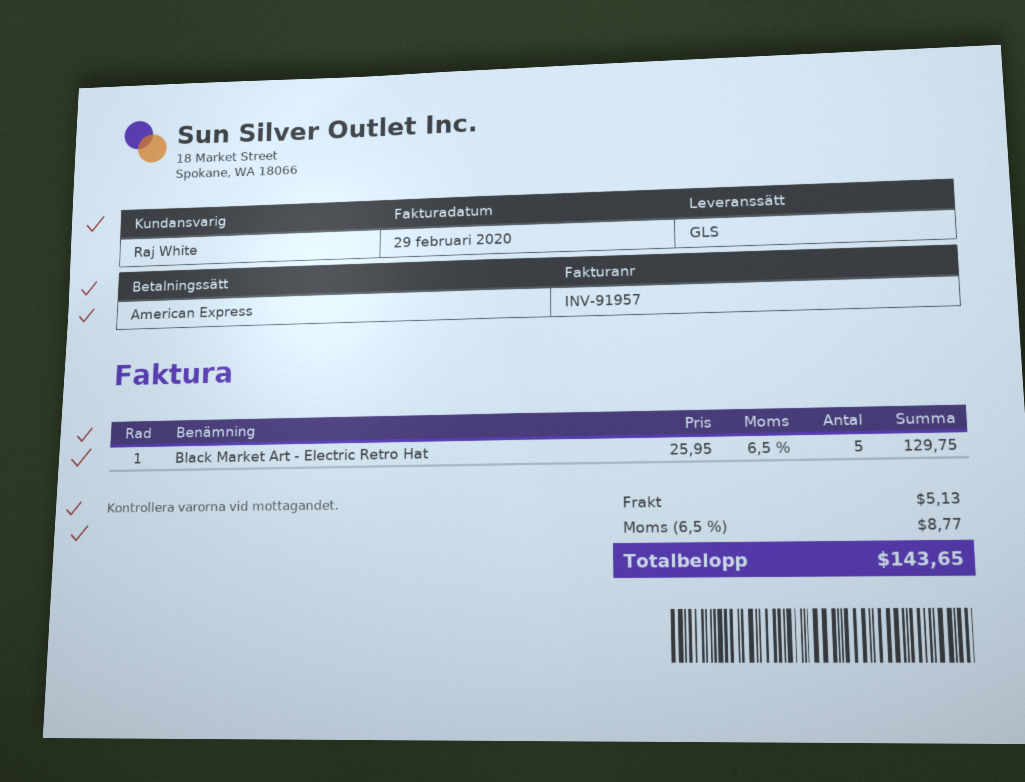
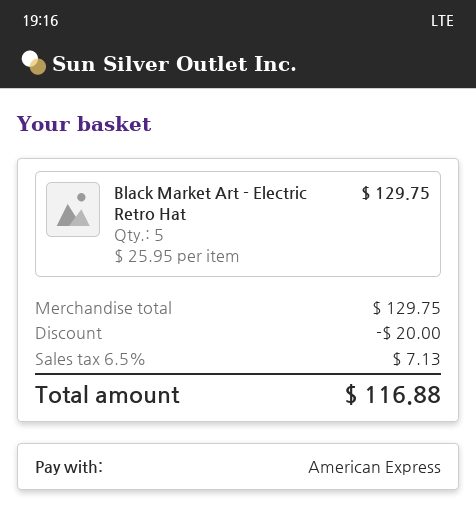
discount: none -> 20.00
shipping: 5.13 -> none
tax: 6.5% = 8.77 -> 6.5% = 7.13
total: 143.65 -> 116.88

